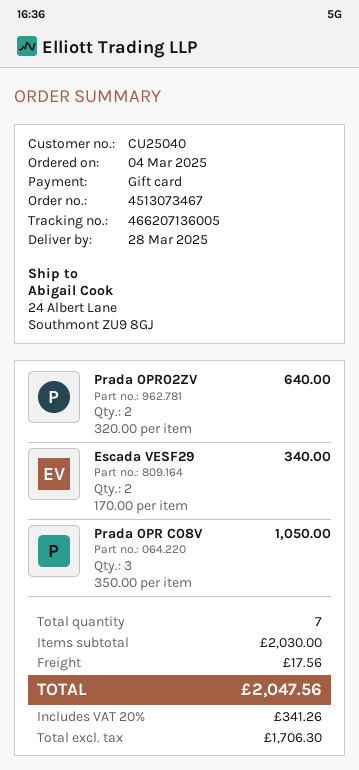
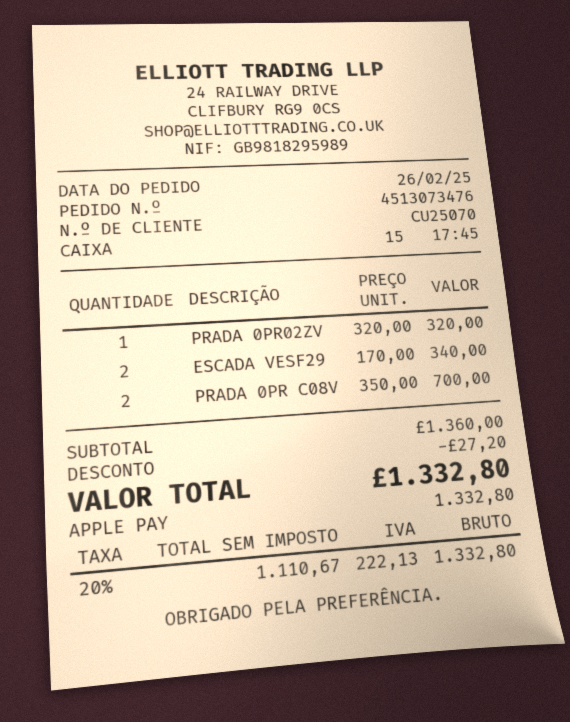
order number: 4513073467 -> 4513073476
order date: 2025-03-04 -> 2025-02-26
customer number: CU25040 -> CU25070
payment method: gift card -> Apple Pay
Prada 0PR02ZV: 2 x 320.00 = 640.00 -> 1 x 320.00 = 320.00
Prada 0PR C08V: 3 x 350.00 = 1050.00 -> 2 x 350.00 = 700.00
subtotal: 2030.00 -> 1360.00
discount: none -> 27.20
shipping: 17.56 -> none
net: 1706.30 -> 1110.67
tax: 20% = 341.26 -> 20% = 222.13
total: 2047.56 -> 1332.80

